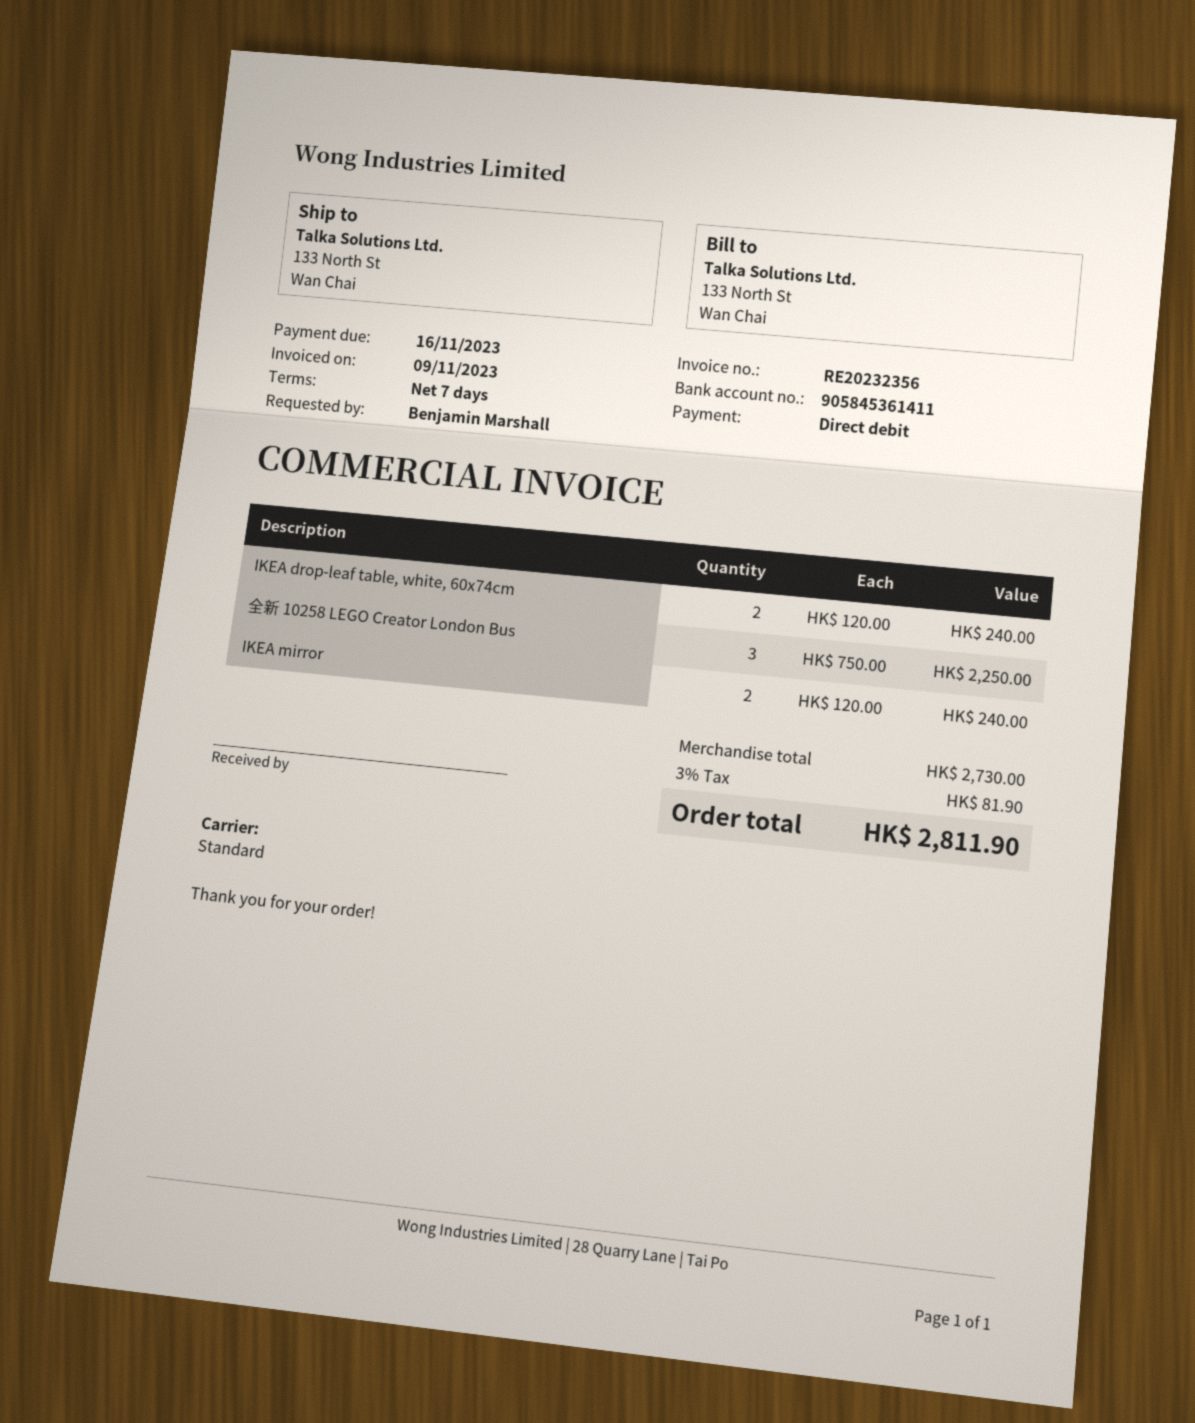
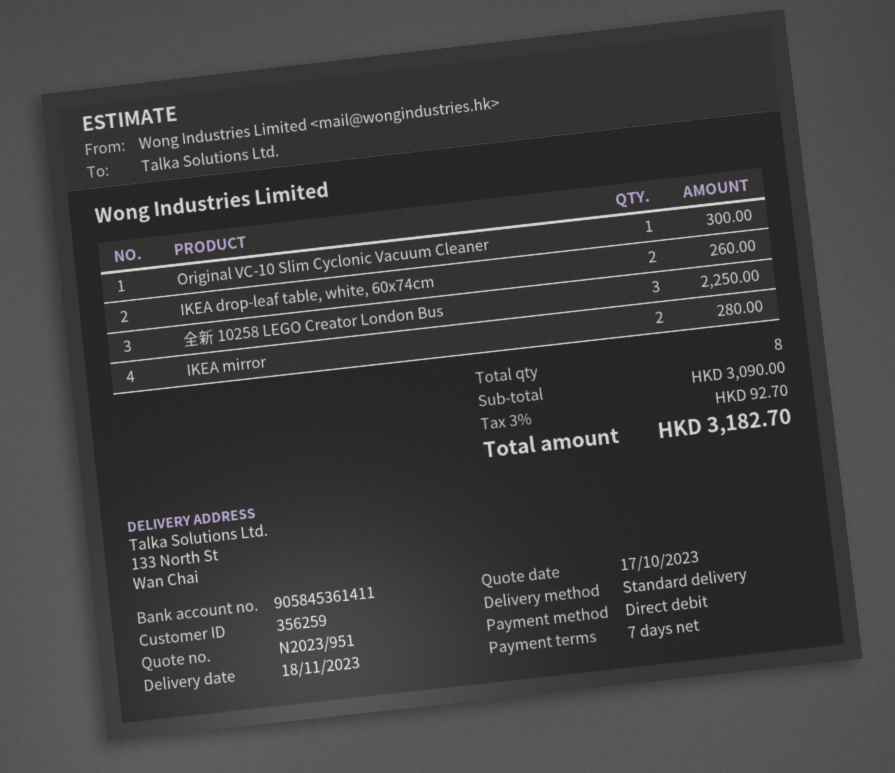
IKEA drop-leaf table, white, 60x74cm: 2 for 240.00 -> 2 for 260.00
IKEA mirror: 2 for 240.00 -> 2 for 280.00
Original VC-10 Slim Cyclonic Vacuum Cleaner: none -> 1 for 300.00
subtotal: 2730.00 -> 3090.00
tax: 3% = 81.90 -> 3% = 92.70
total: 2811.90 -> 3182.70

